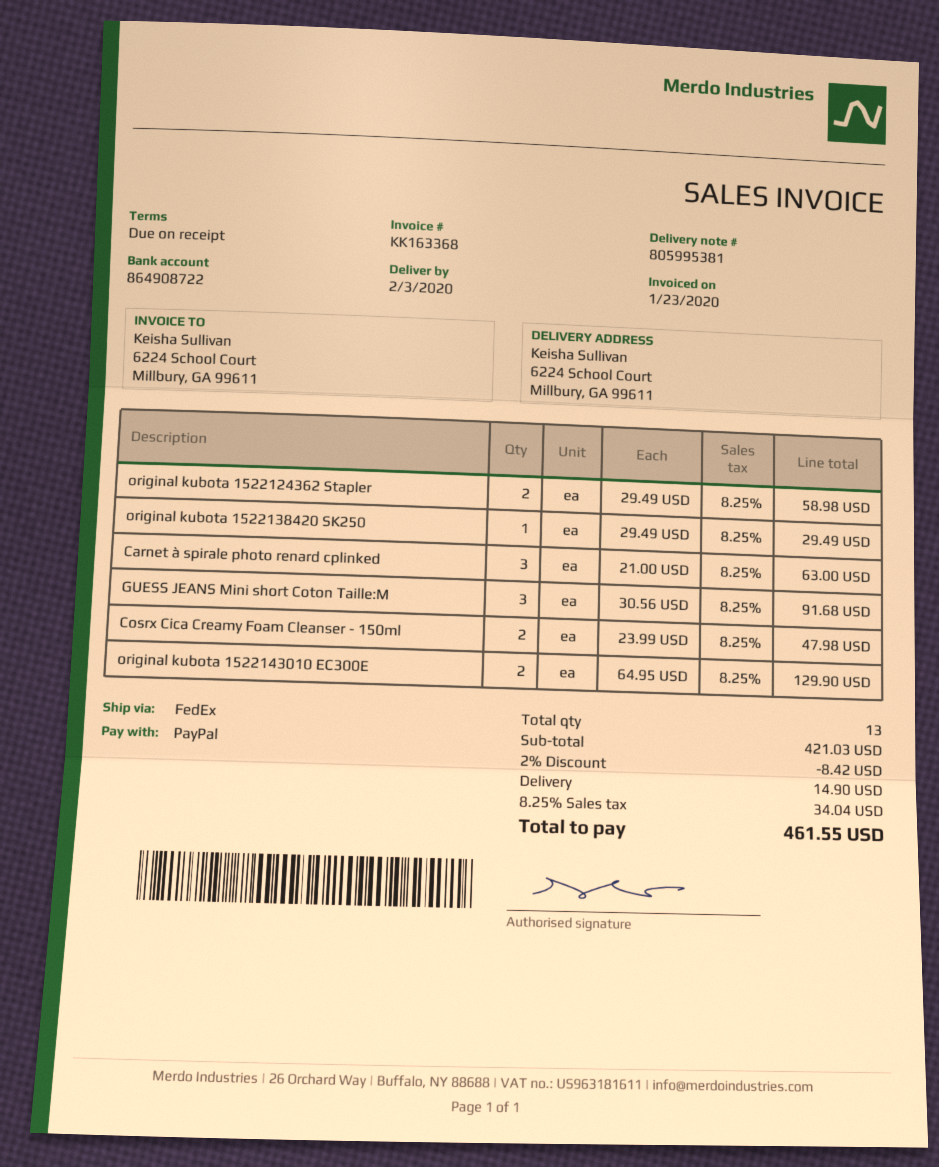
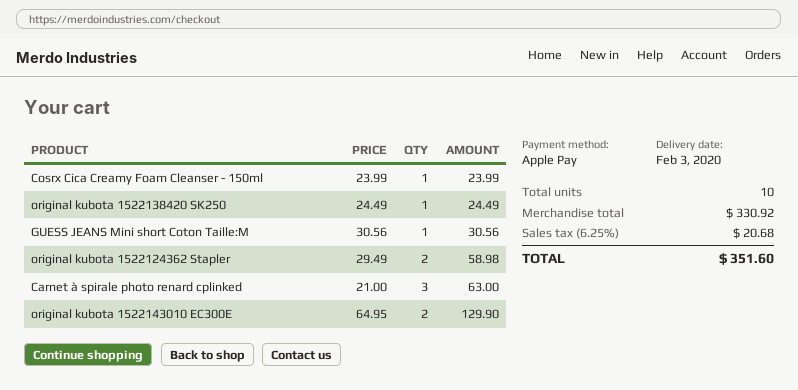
payment method: PayPal -> Apple Pay
original kubota 1522138420 SK250: 1 x 29.49 = 29.49 -> 1 x 24.49 = 24.49
GUESS JEANS Mini short Coton Taille:M: 3 x 30.56 = 91.68 -> 1 x 30.56 = 30.56
Cosrx Cica Creamy Foam Cleanser - 150ml: 2 x 23.99 = 47.98 -> 1 x 23.99 = 23.99
total quantity: 13 -> 10
subtotal: 421.03 -> 330.92
discount: 2% = 8.42 -> none
shipping: 14.90 -> none
tax: 8.25% = 34.04 -> 6.25% = 20.68
total: 461.55 -> 351.60

